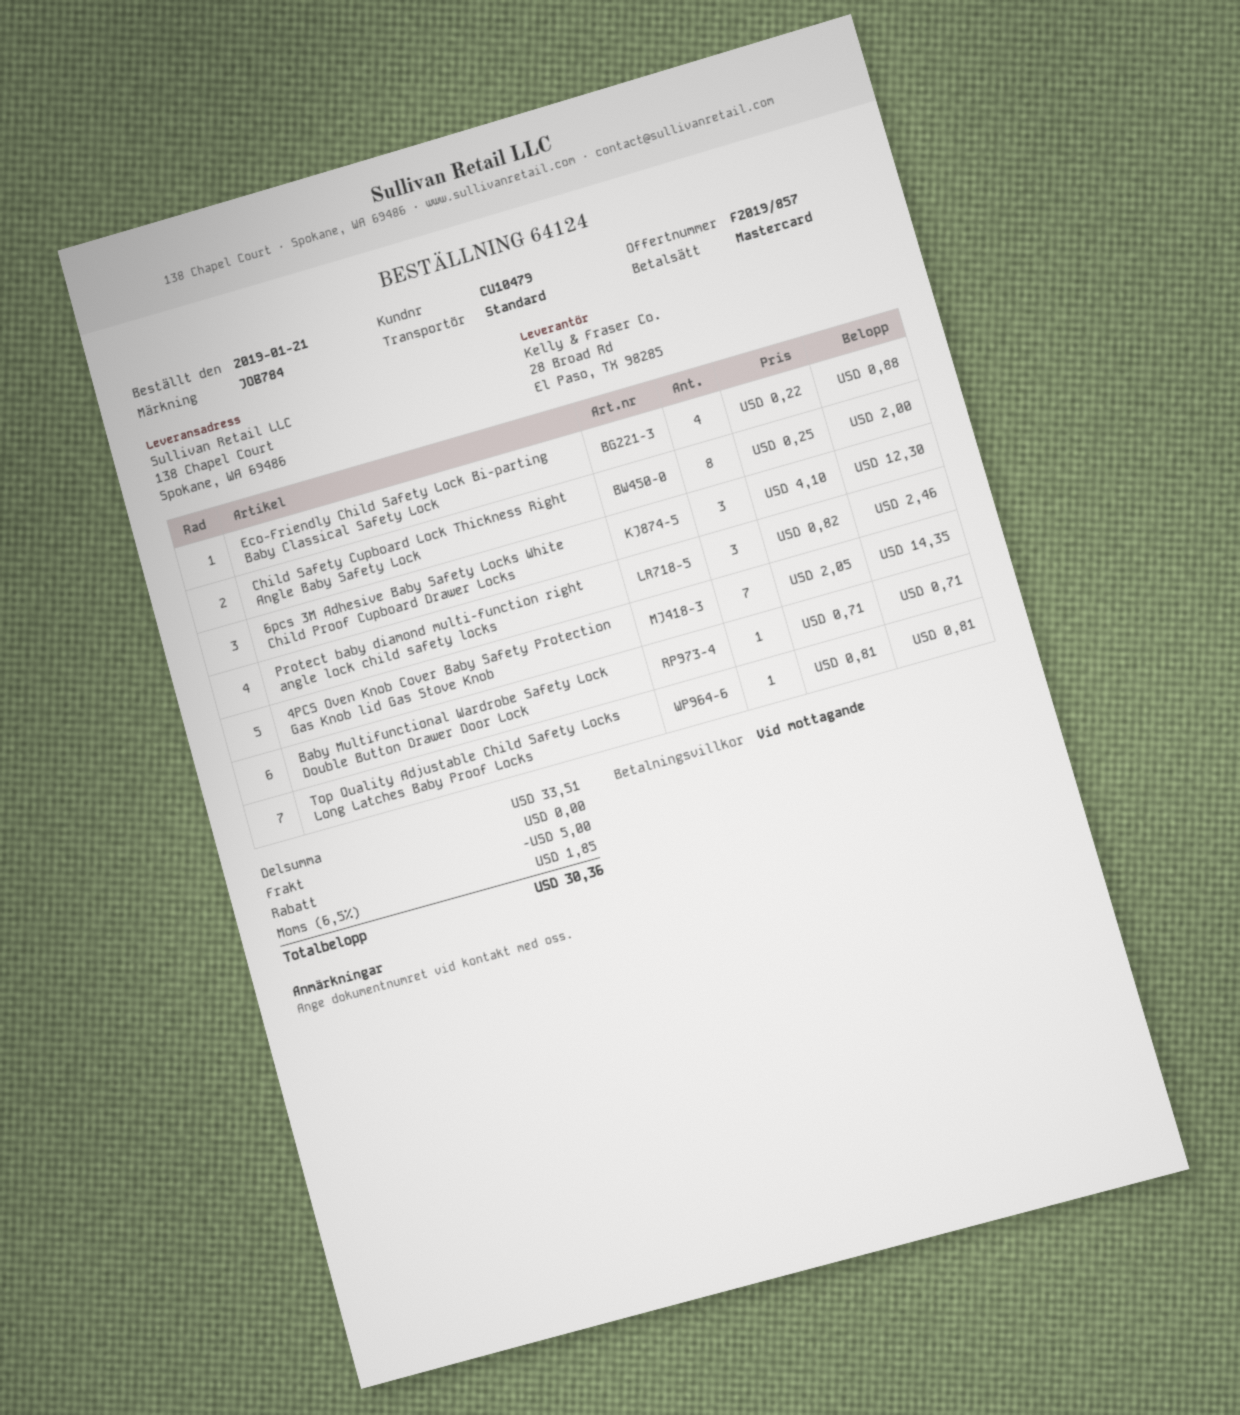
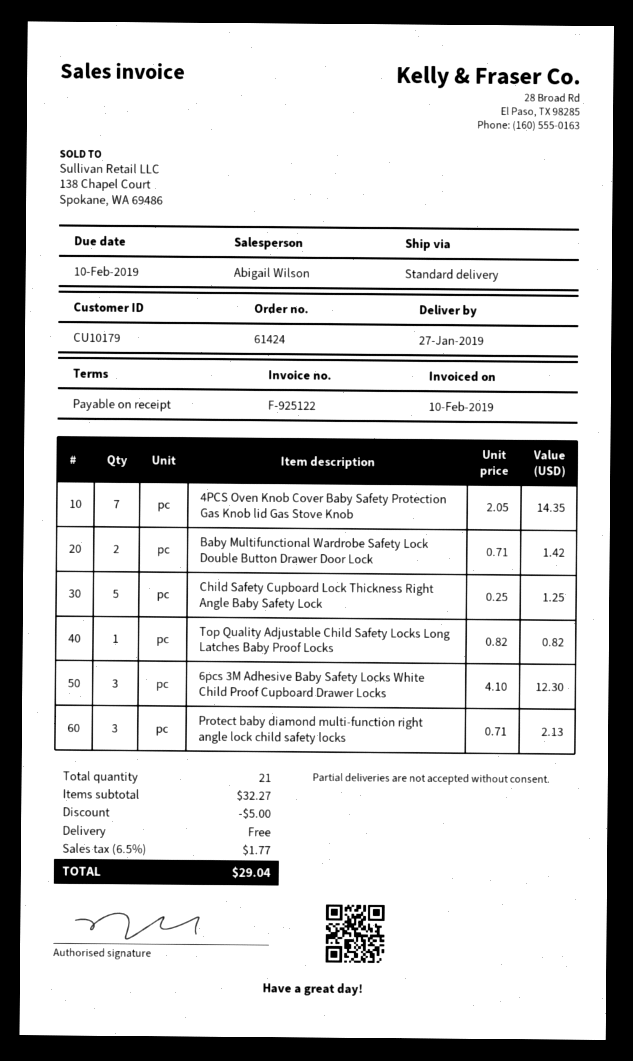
order number: 64124 -> 61424
customer number: CU10479 -> CU10179
Eco-Friendly Child Safety Lock Bi-parting Baby Classical Safety Lock: 4 x 0.22 = 0.88 -> none
Child Safety Cupboard Lock Thickness Right Angle Baby Safety Lock: 8 x 0.25 = 2.00 -> 5 x 0.25 = 1.25
Protect baby diamond multi-function right angle lock child safety locks: 3 x 0.82 = 2.46 -> 3 x 0.71 = 2.13
Baby Multifunctional Wardrobe Safety Lock Double Button Drawer Door Lock: 1 x 0.71 = 0.71 -> 2 x 0.71 = 1.42
Top Quality Adjustable Child Safety Locks Long Latches Baby Proof Locks: 1 x 0.81 = 0.81 -> 1 x 0.82 = 0.82
subtotal: 33.51 -> 32.27
tax: 6.5% = 1.85 -> 6.5% = 1.77
total: 30.36 -> 29.04

